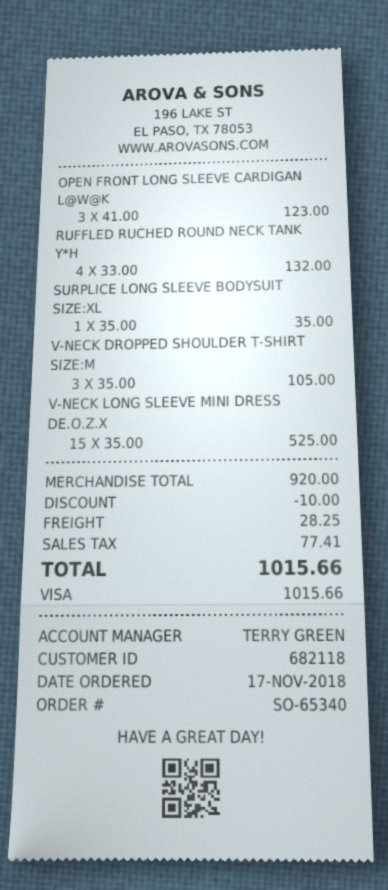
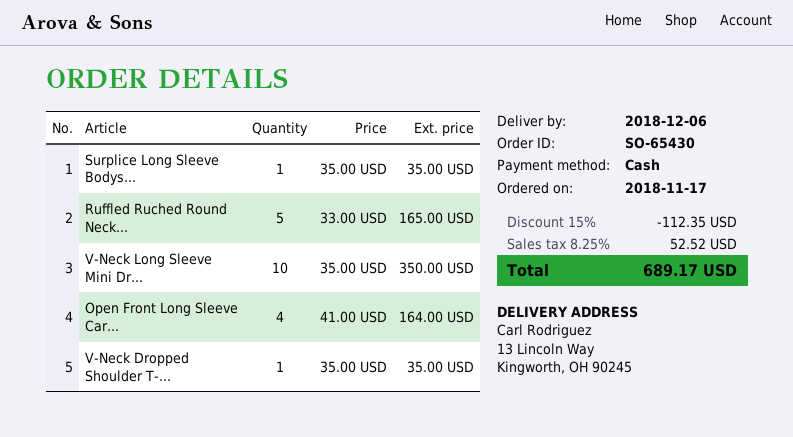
order number: SO-65340 -> SO-65430
payment method: Visa -> cash
OPEN FRONT LONG SLEEVE CARDIGAN L@W@K: 3 x 41.00 = 123.00 -> 4 x 41.00 = 164.00
RUFFLED RUCHED ROUND NECK TANK Y*H: 4 x 33.00 = 132.00 -> 5 x 33.00 = 165.00
V-NECK DROPPED SHOULDER T-SHIRT SIZE:M: 3 x 35.00 = 105.00 -> 1 x 35.00 = 35.00
V-NECK LONG SLEEVE MINI DRESS DE.O.Z.X: 15 x 35.00 = 525.00 -> 10 x 35.00 = 350.00
discount: 10.00 -> 112.35
shipping: 28.25 -> none
tax: 77.41 -> 52.52
total: 1015.66 -> 689.17

